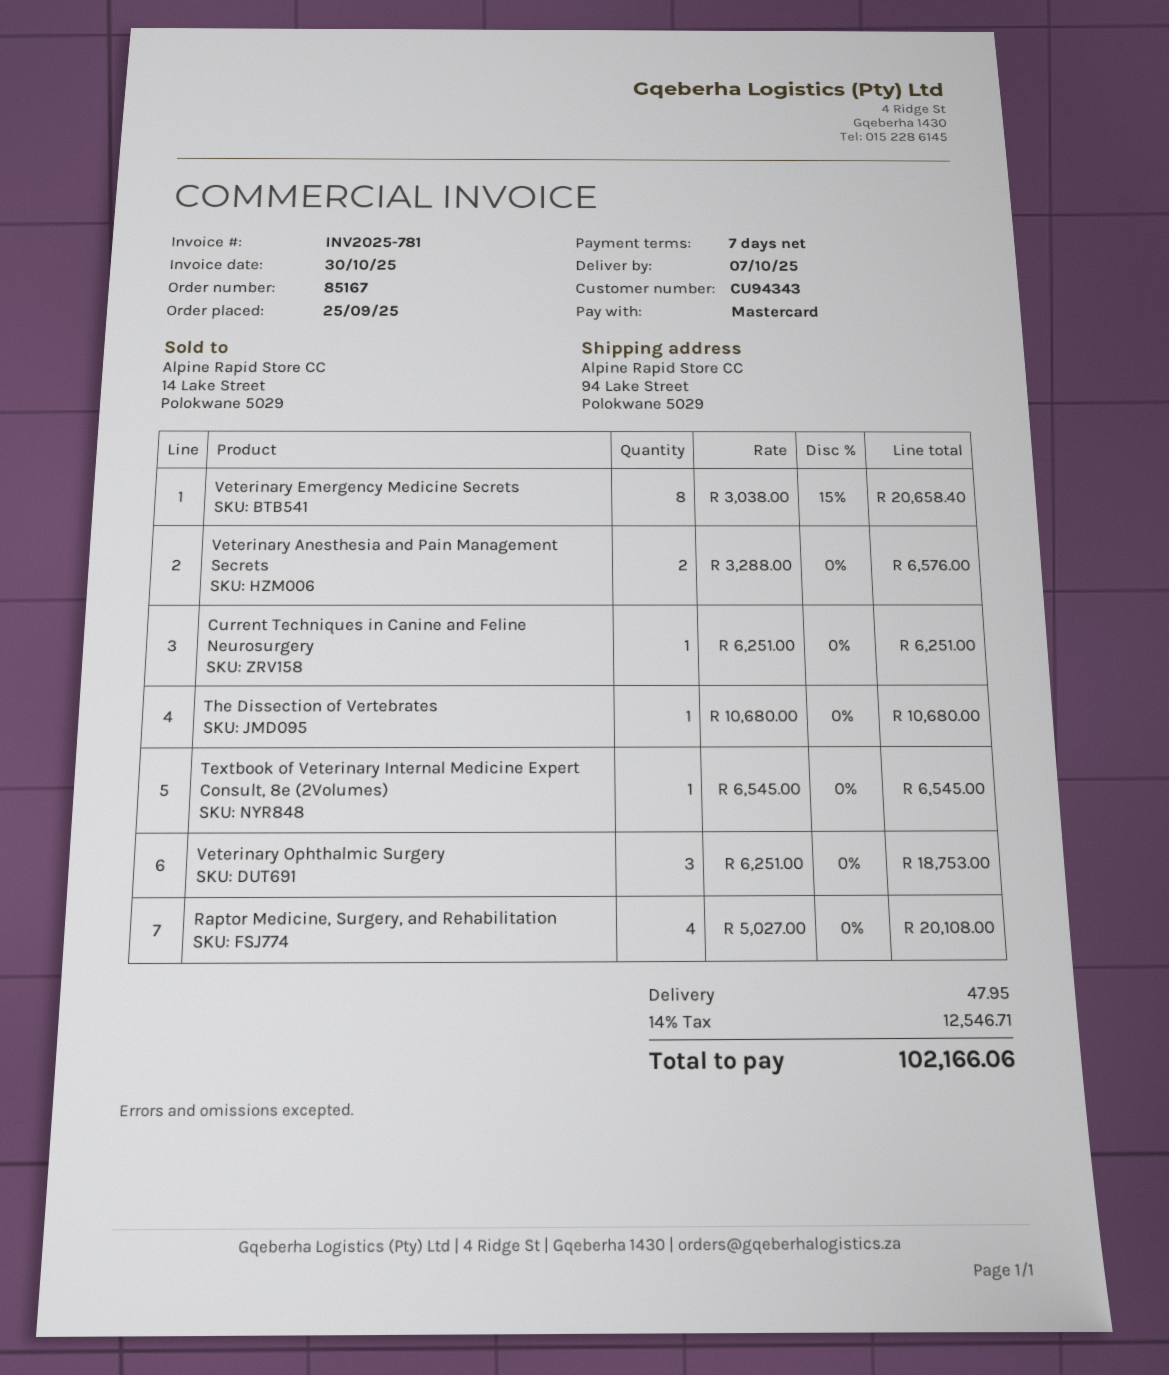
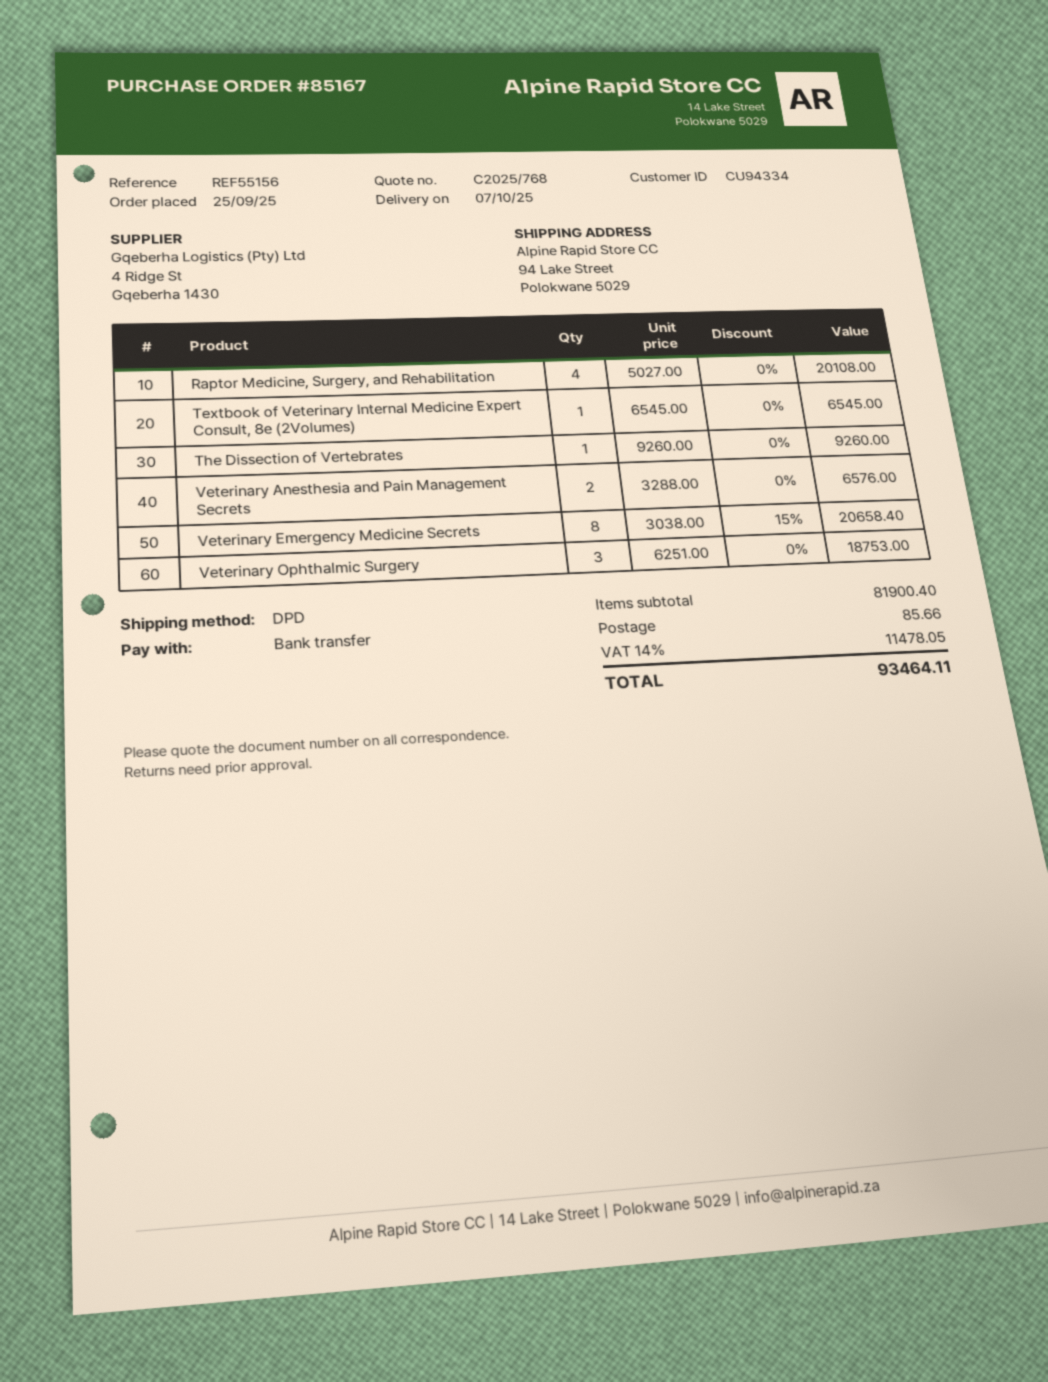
customer number: CU94343 -> CU94334
payment method: Mastercard -> bank transfer
Current Techniques in Canine and Feline Neurosurgery: 1 x 6251.00 = 6251.00 -> none
The Dissection of Vertebrates: 1 x 10680.00 = 10680.00 -> 1 x 9260.00 = 9260.00
shipping: 47.95 -> 85.66
tax: 14% = 12546.71 -> 14% = 11478.05
total: 102166.06 -> 93464.11

